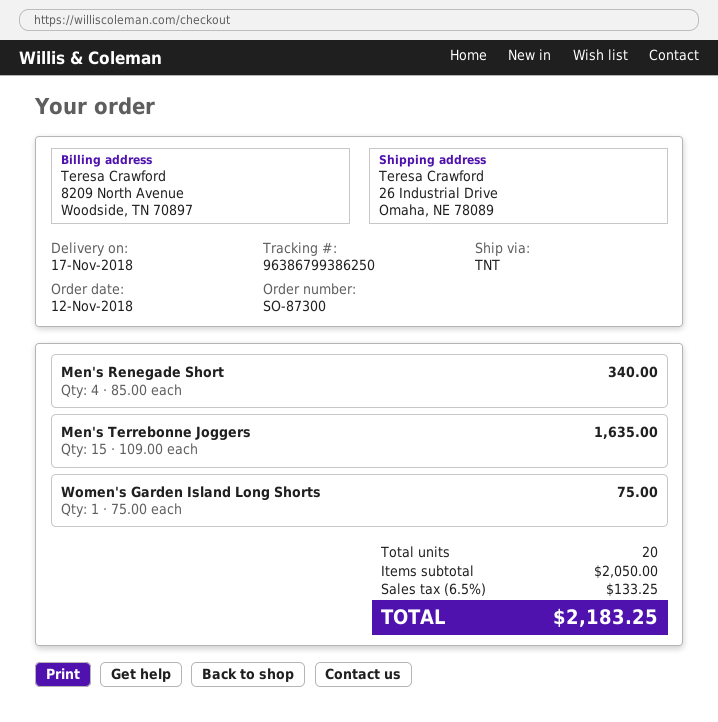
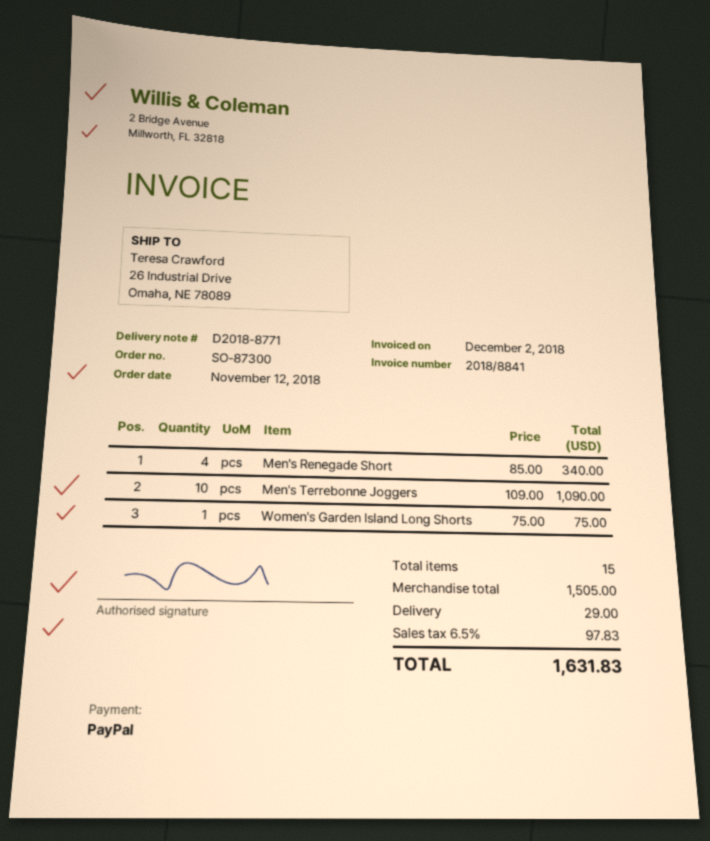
Men's Terrebonne Joggers: 15 x 109.00 = 1635.00 -> 10 x 109.00 = 1090.00
total quantity: 20 -> 15
subtotal: 2050.00 -> 1505.00
shipping: none -> 29.00
tax: 6.5% = 133.25 -> 6.5% = 97.83
total: 2183.25 -> 1631.83

